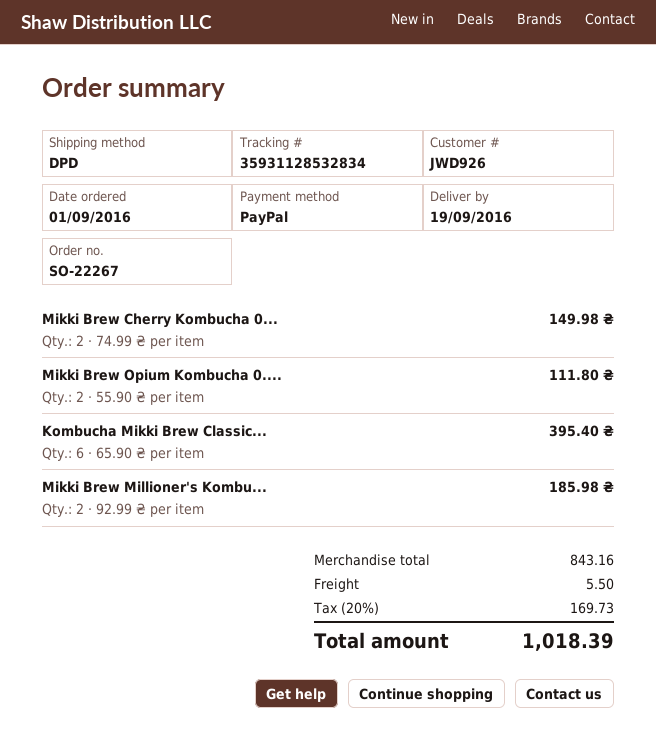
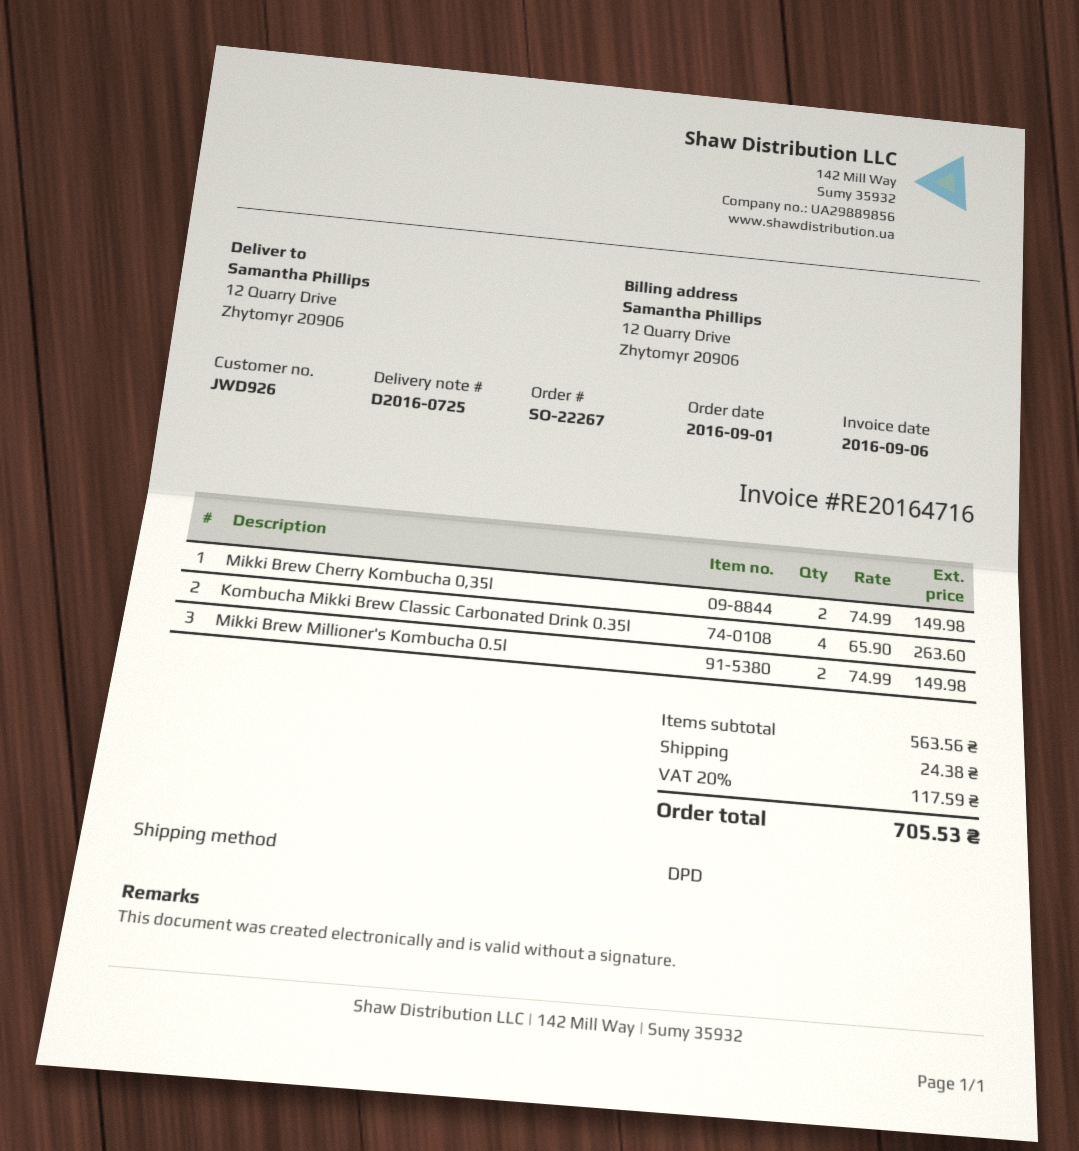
Mikki Brew Opium Kombucha 0....: 2 x 55.90 = 111.80 -> none
Kombucha Mikki Brew Classic...: 6 x 65.90 = 395.40 -> 4 x 65.90 = 263.60
Mikki Brew Millioner's Kombu...: 2 x 92.99 = 185.98 -> 2 x 74.99 = 149.98
subtotal: 843.16 -> 563.56
shipping: 5.50 -> 24.38
tax: 20% = 169.73 -> 20% = 117.59
total: 1018.39 -> 705.53

